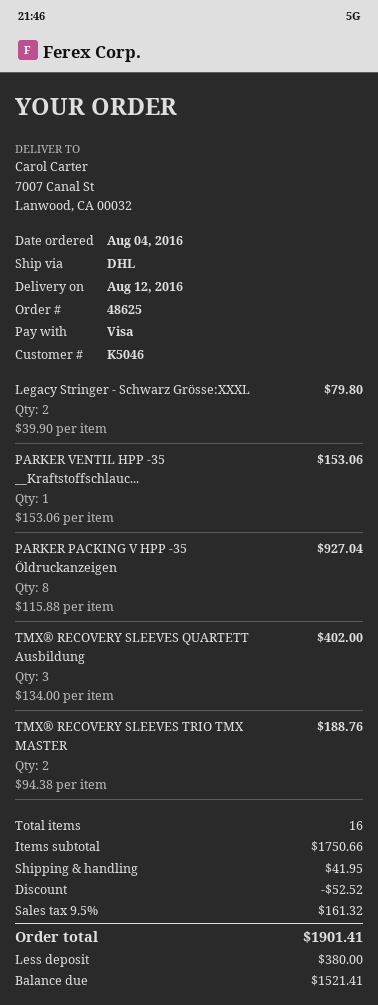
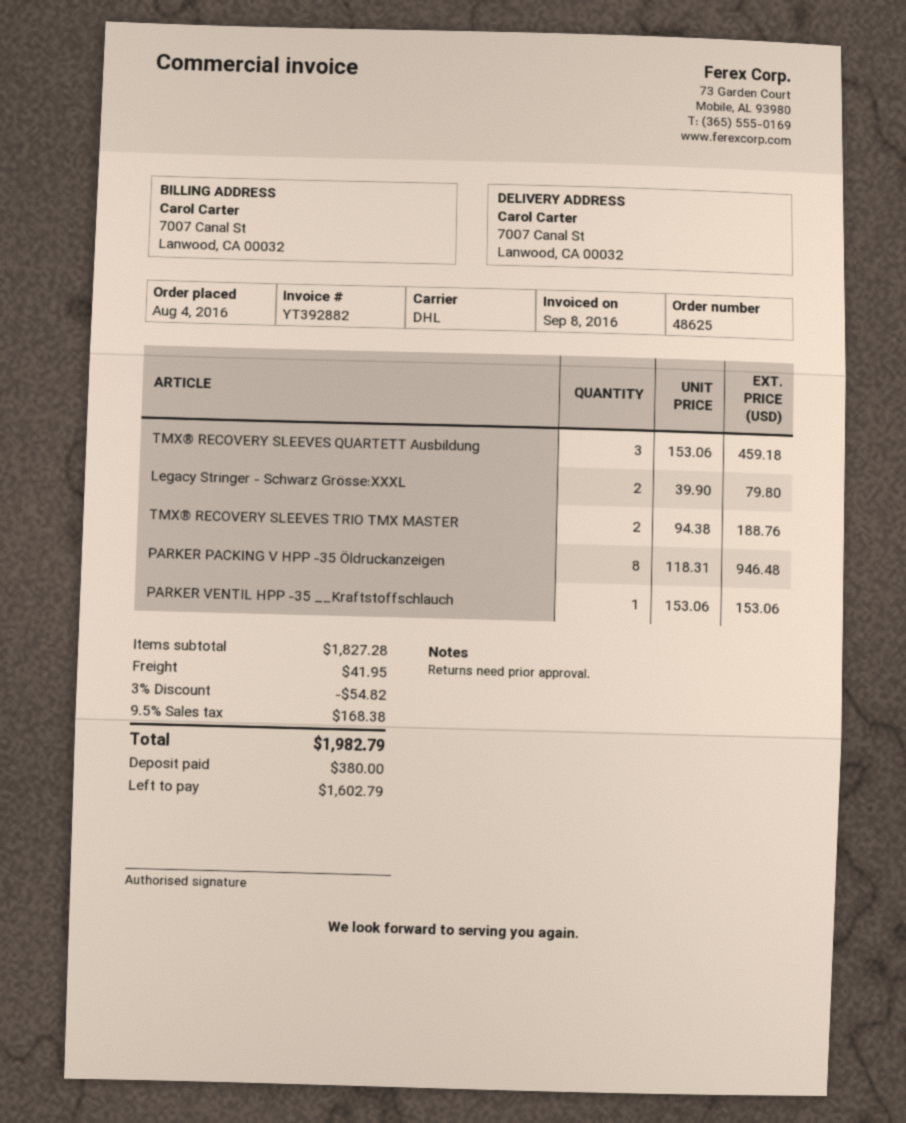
PARKER PACKING V HPP -35 Öldruckanzeigen: 8 x 115.88 = 927.04 -> 8 x 118.31 = 946.48
TMX® RECOVERY SLEEVES QUARTETT Ausbildung: 3 x 134.00 = 402.00 -> 3 x 153.06 = 459.18
subtotal: 1750.66 -> 1827.28
discount: 52.52 -> 54.82
tax: 9.5% = 161.32 -> 9.5% = 168.38
total: 1901.41 -> 1982.79
balance: 1521.41 -> 1602.79

